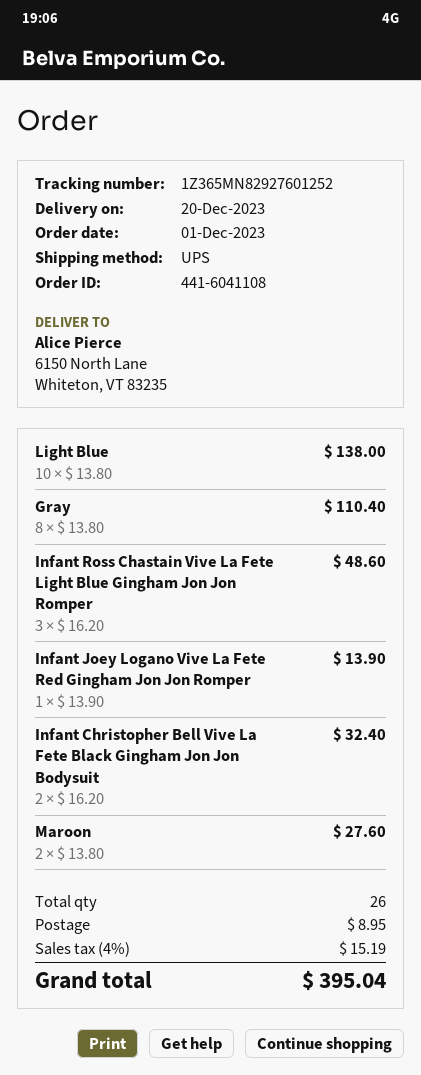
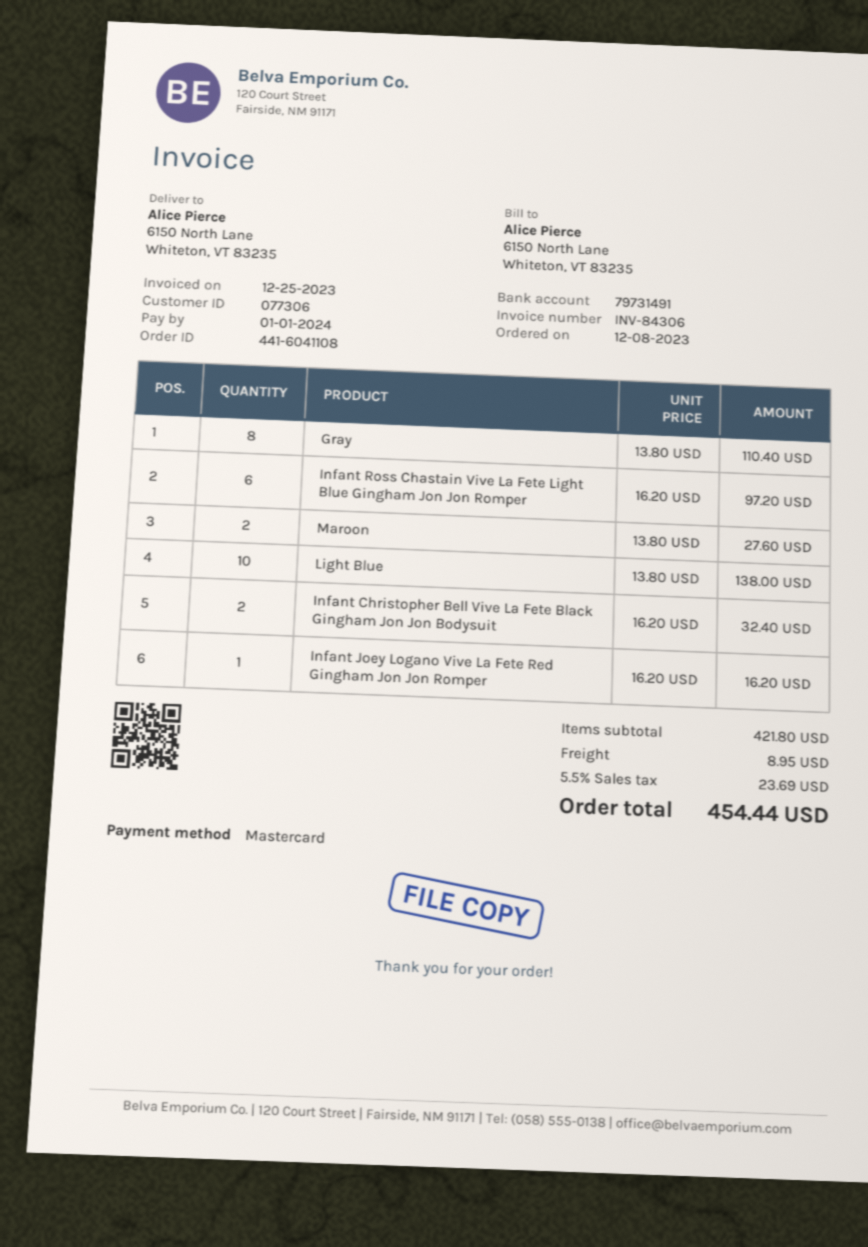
order date: 2023-12-01 -> 2023-12-08
Infant Ross Chastain Vive La Fete Light Blue Gingham Jon Jon Romper: 3 x 16.20 = 48.60 -> 6 x 16.20 = 97.20
Infant Joey Logano Vive La Fete Red Gingham Jon Jon Romper: 1 x 13.90 = 13.90 -> 1 x 16.20 = 16.20
tax: 4% = 15.19 -> 5.5% = 23.69
total: 395.04 -> 454.44

